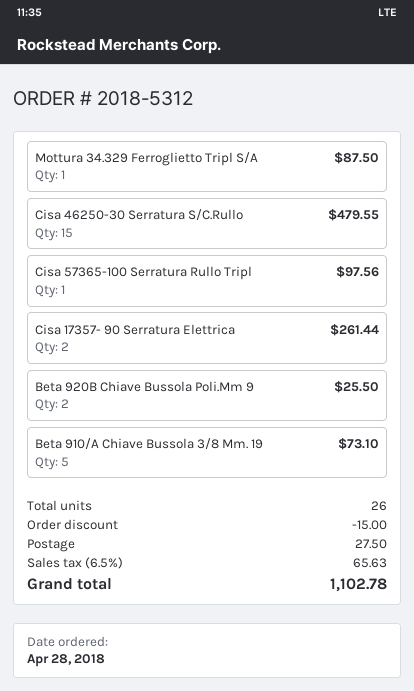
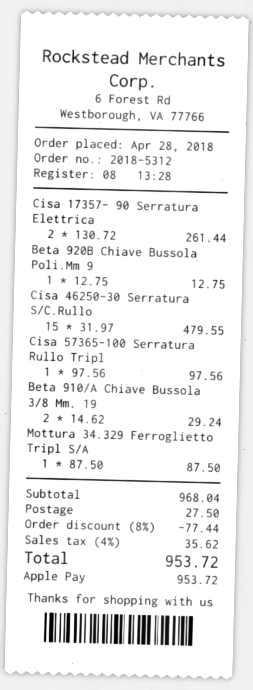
Beta 920B Chiave Bussola Poli.Mm 9: 2 for 25.50 -> 1 for 12.75
Beta 910/A Chiave Bussola 3/8 Mm. 19: 5 for 73.10 -> 2 for 29.24
discount: 15.00 -> 77.44
tax: 6.5% = 65.63 -> 4% = 35.62
total: 1102.78 -> 953.72

